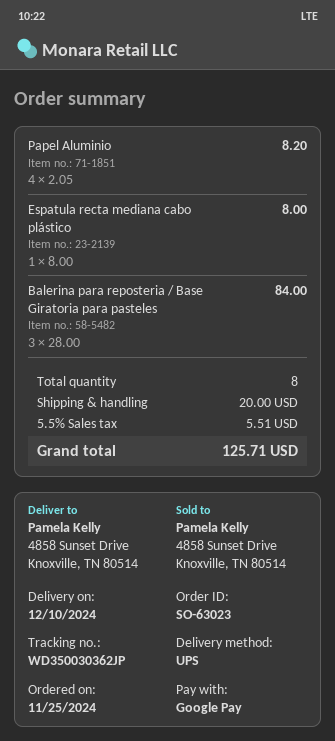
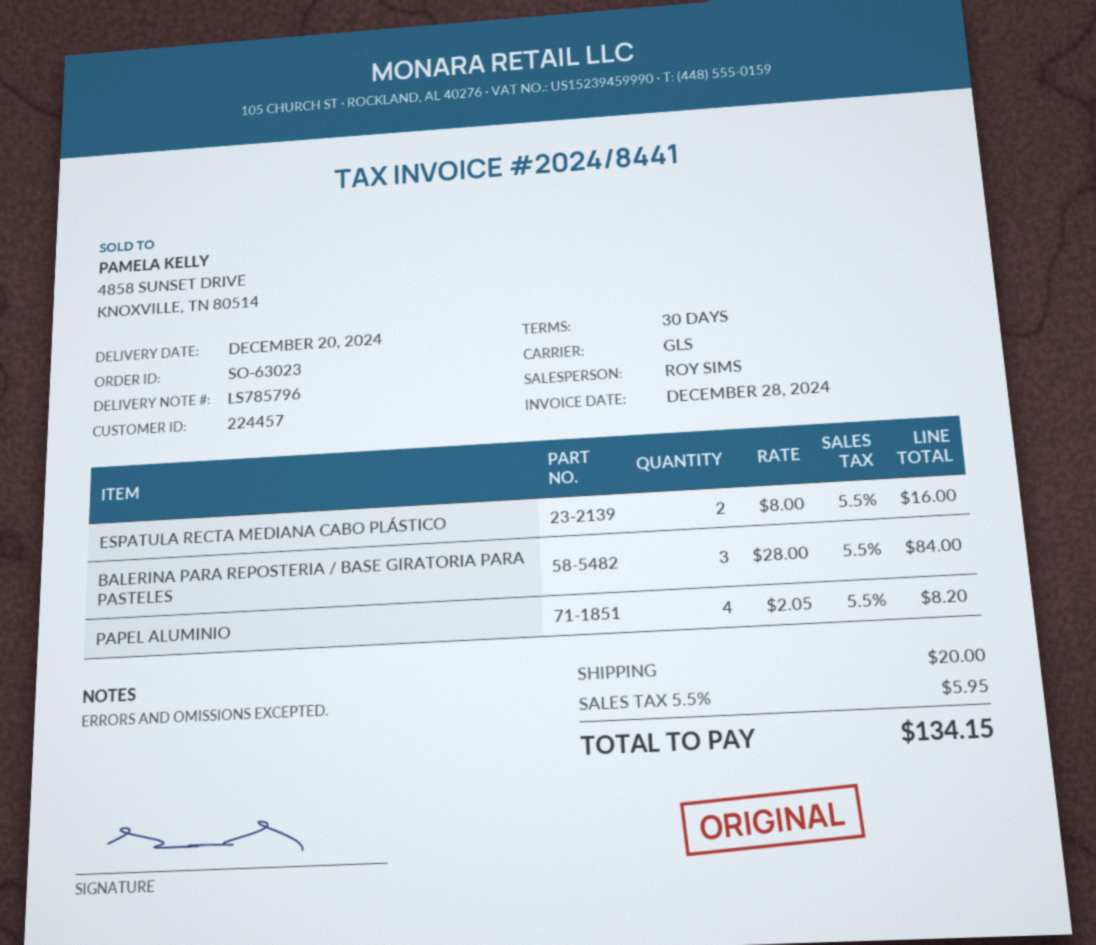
delivery date: 2024-12-10 -> 2024-12-20
shipping method: UPS -> GLS
Espatula recta mediana cabo plástico: 1 x 8.00 = 8.00 -> 2 x 8.00 = 16.00
tax: 5.5% = 5.51 -> 5.5% = 5.95
total: 125.71 -> 134.15

